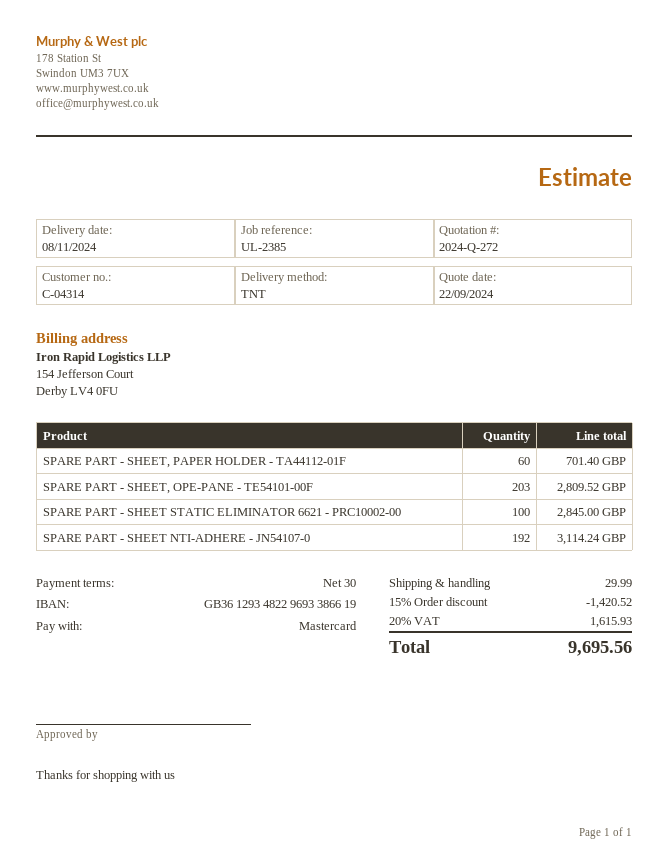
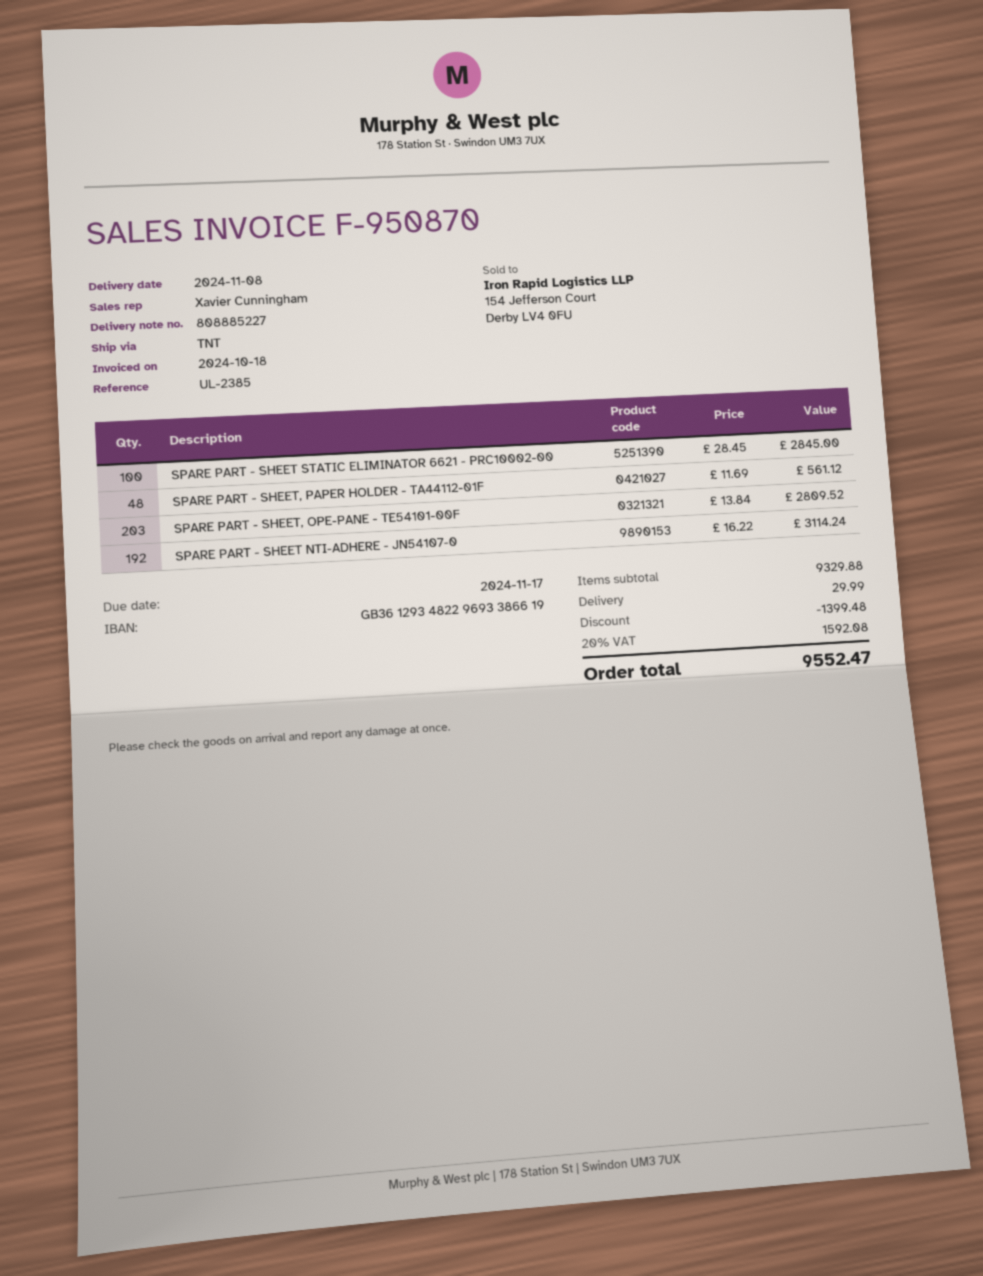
SPARE PART - SHEET, PAPER HOLDER - TA44112-01F: 60 for 701.40 -> 48 for 561.12
discount: 1420.52 -> 1399.48
tax: 20% = 1615.93 -> 20% = 1592.08
total: 9695.56 -> 9552.47

